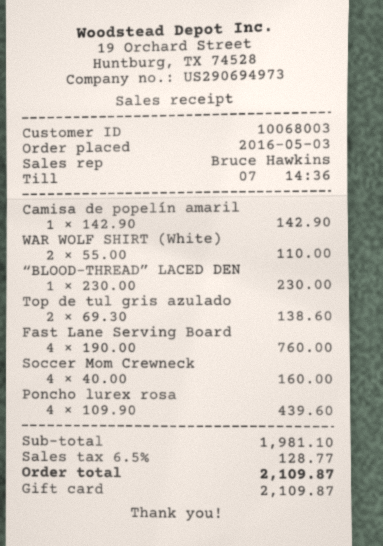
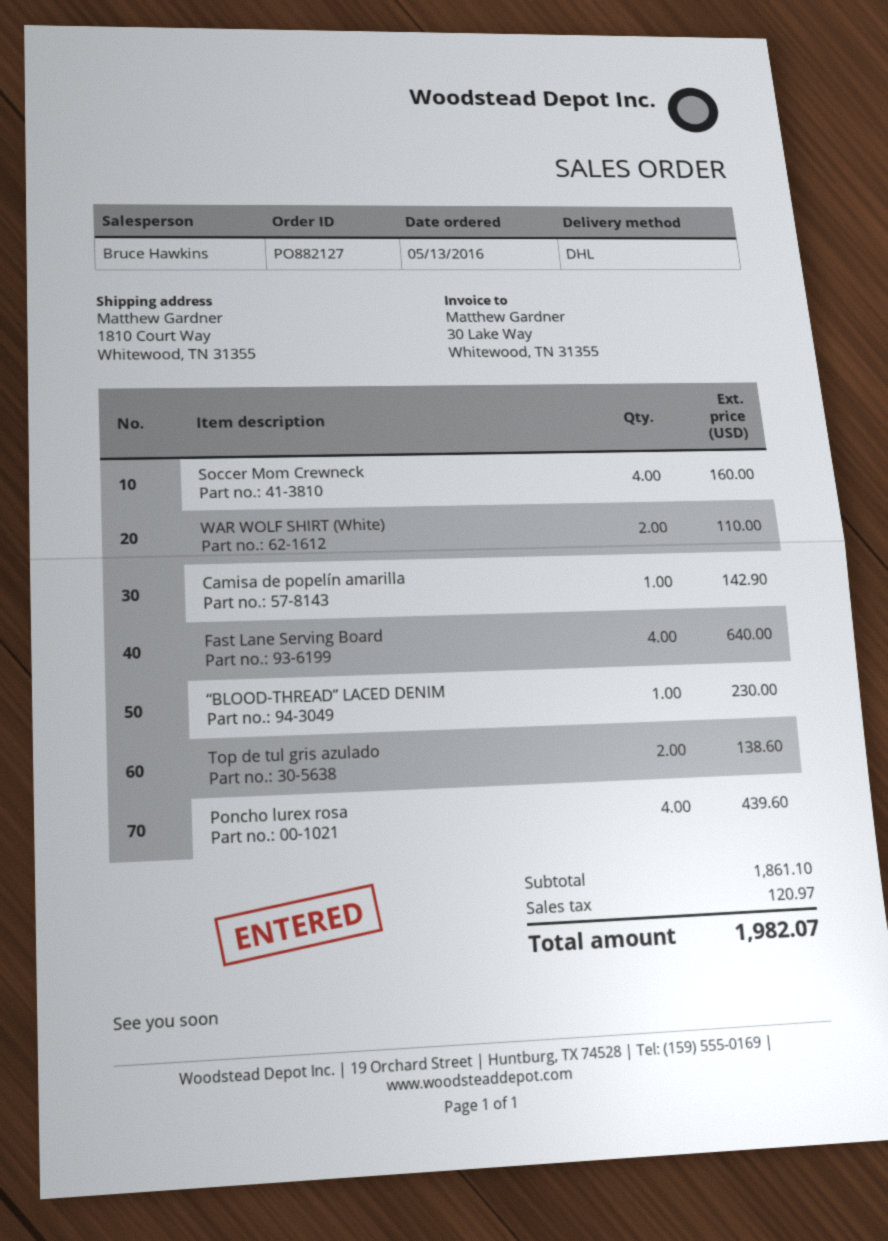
order date: 2016-05-03 -> 2016-05-13
Fast Lane Serving Board: 4 for 760.00 -> 4 for 640.00
subtotal: 1981.10 -> 1861.10
tax: 128.77 -> 120.97
total: 2109.87 -> 1982.07

